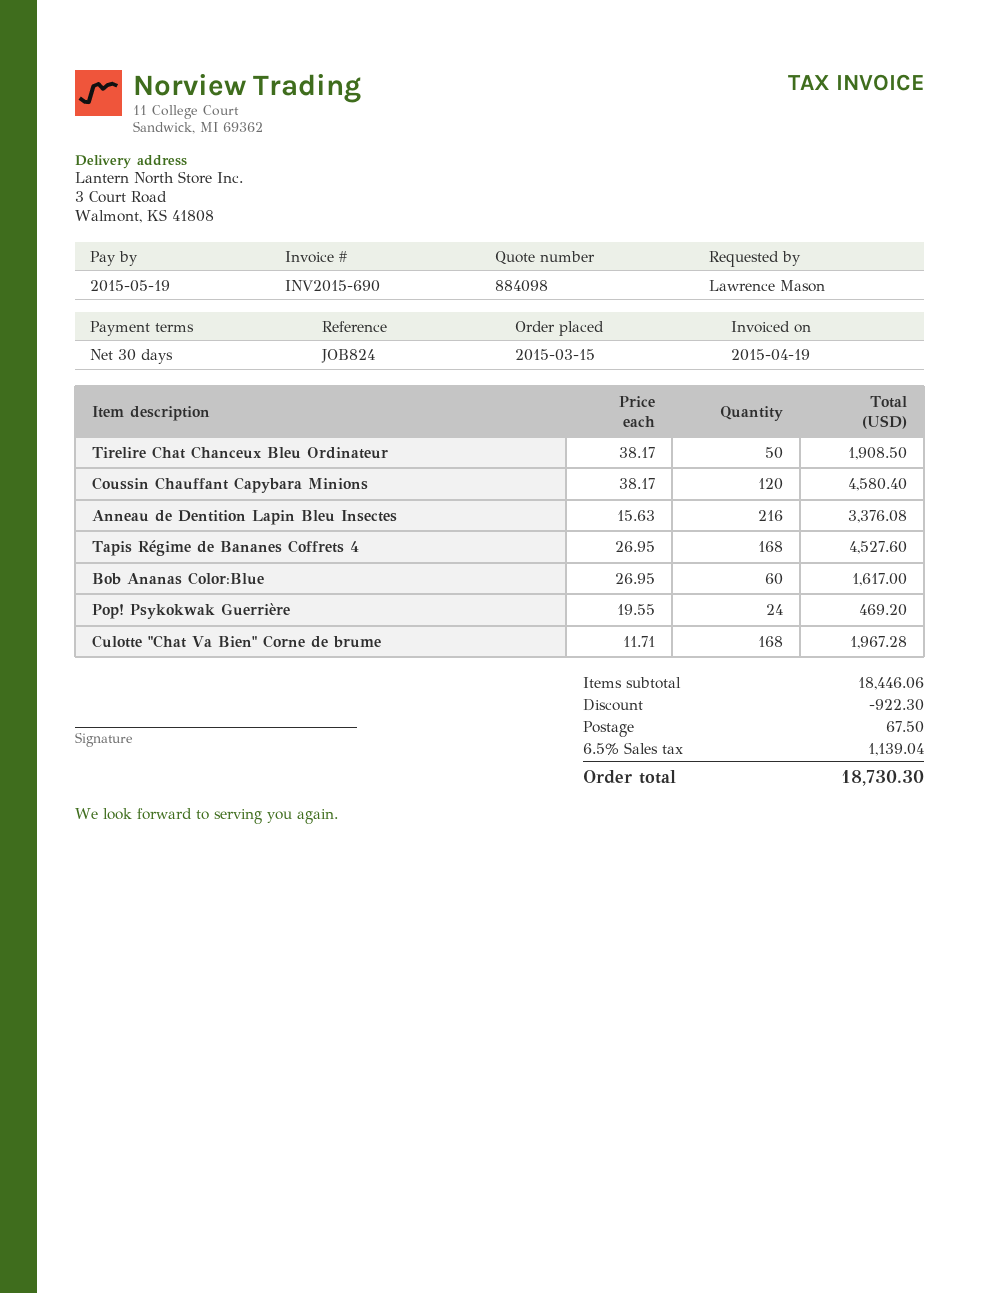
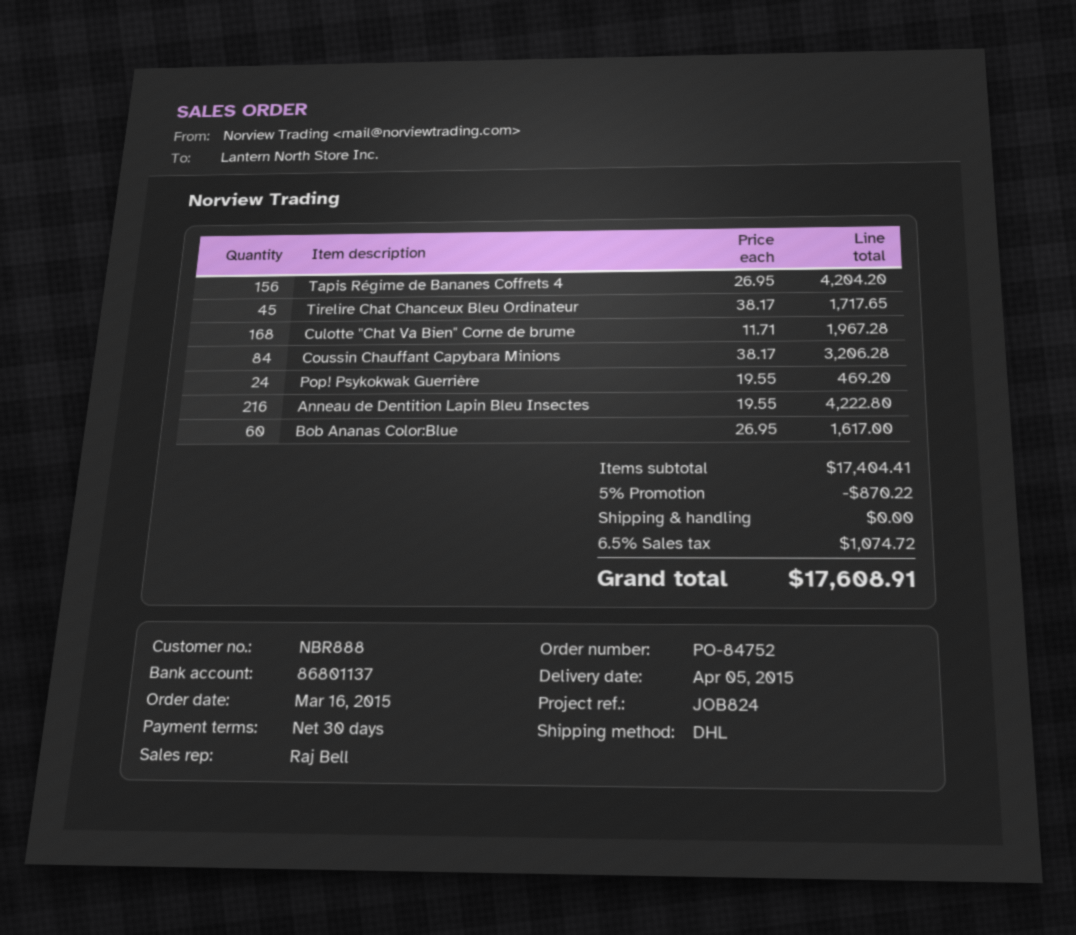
order date: 2015-03-15 -> 2015-03-16
Tirelire Chat Chanceux Bleu Ordinateur: 50 x 38.17 = 1908.50 -> 45 x 38.17 = 1717.65
Coussin Chauffant Capybara Minions: 120 x 38.17 = 4580.40 -> 84 x 38.17 = 3206.28
Anneau de Dentition Lapin Bleu Insectes: 216 x 15.63 = 3376.08 -> 216 x 19.55 = 4222.80
Tapis Régime de Bananes Coffrets 4: 168 x 26.95 = 4527.60 -> 156 x 26.95 = 4204.20
subtotal: 18446.06 -> 17404.41
discount: 922.30 -> 870.22
shipping: 67.50 -> 0.00
tax: 6.5% = 1139.04 -> 6.5% = 1074.72
total: 18730.30 -> 17608.91

